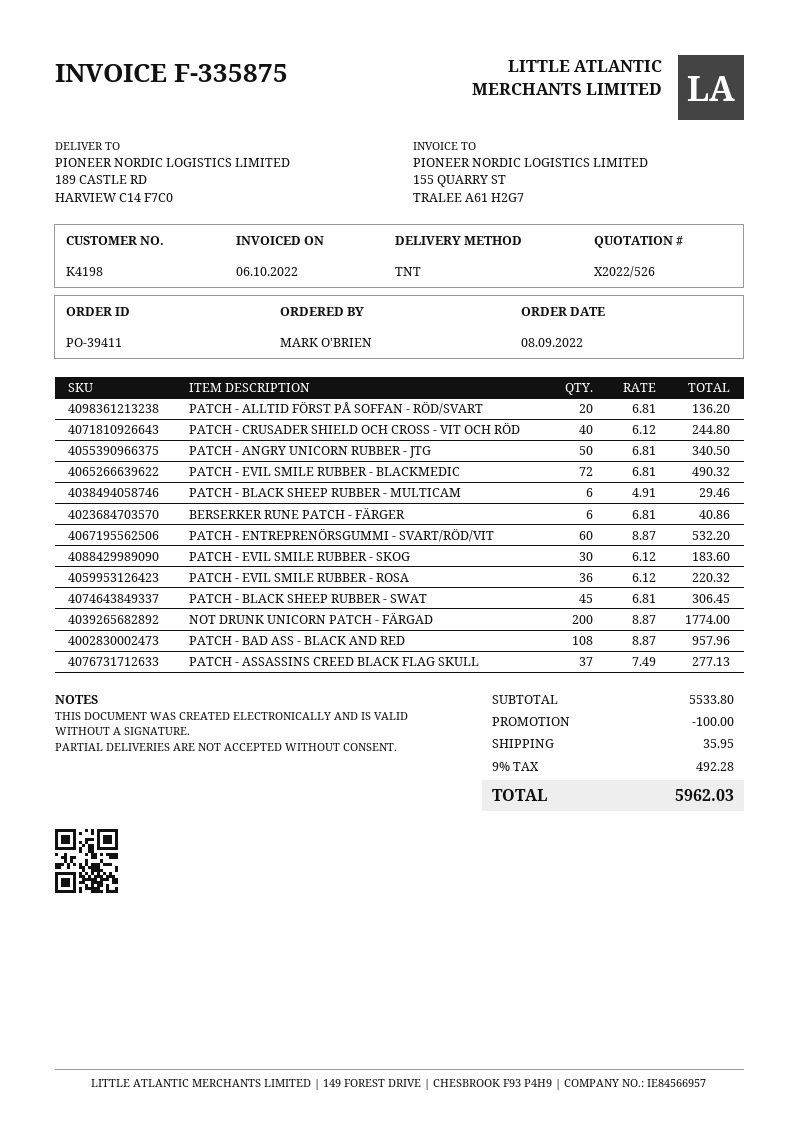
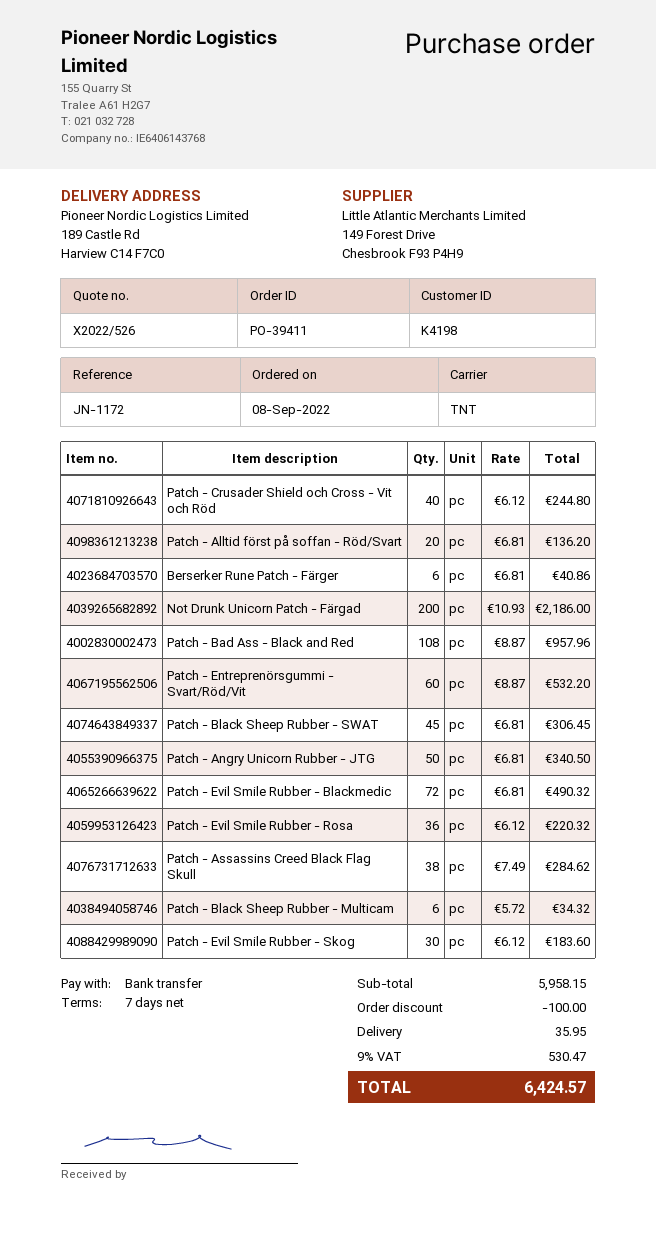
PATCH - BLACK SHEEP RUBBER - MULTICAM: 6 x 4.91 = 29.46 -> 6 x 5.72 = 34.32
NOT DRUNK UNICORN PATCH - FÄRGAD: 200 x 8.87 = 1774.00 -> 200 x 10.93 = 2186.00
PATCH - ASSASSINS CREED BLACK FLAG SKULL: 37 x 7.49 = 277.13 -> 38 x 7.49 = 284.62
subtotal: 5533.80 -> 5958.15
tax: 9% = 492.28 -> 9% = 530.47
total: 5962.03 -> 6424.57

